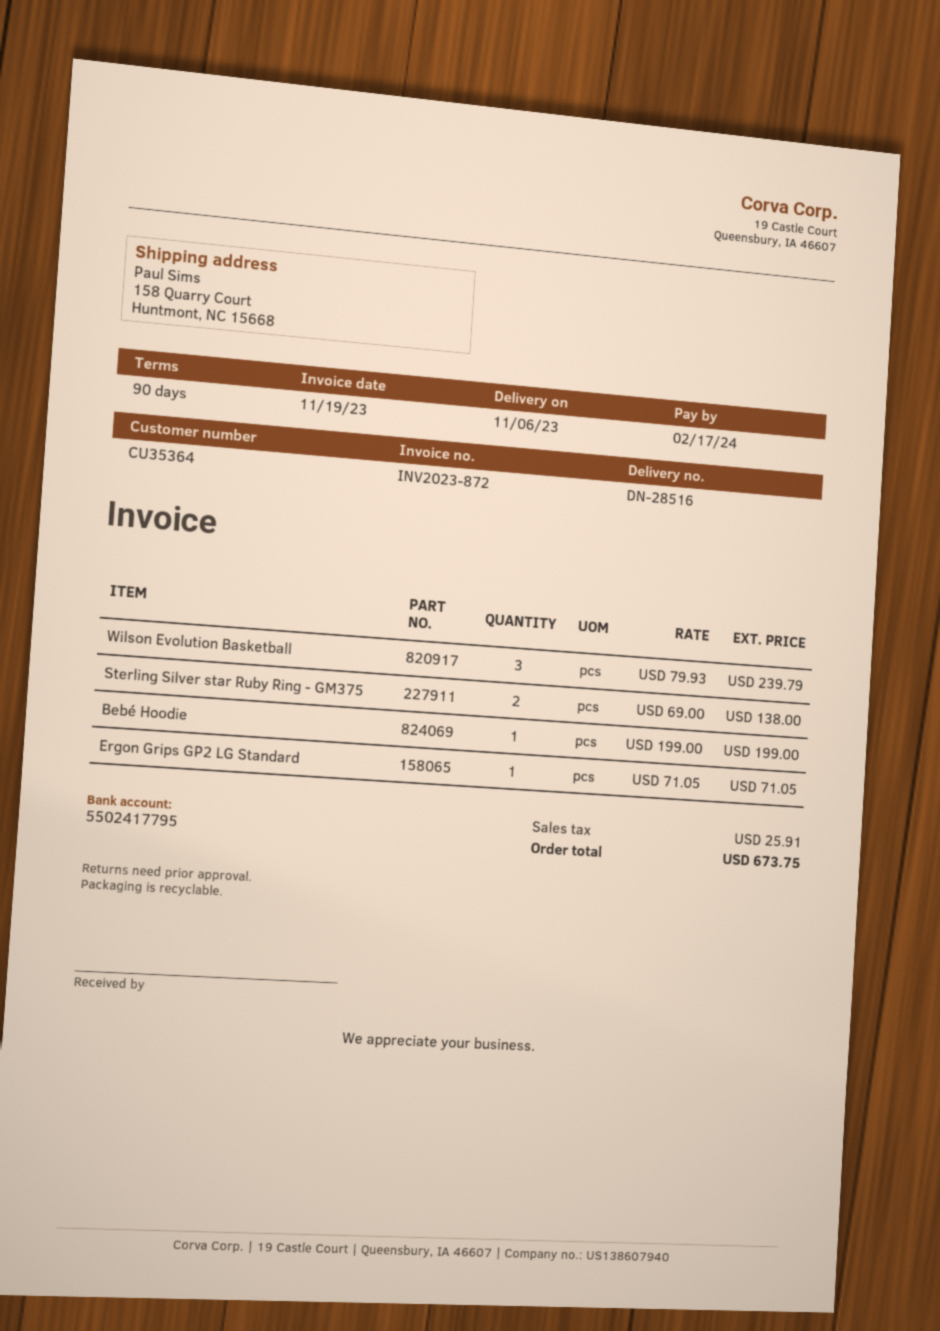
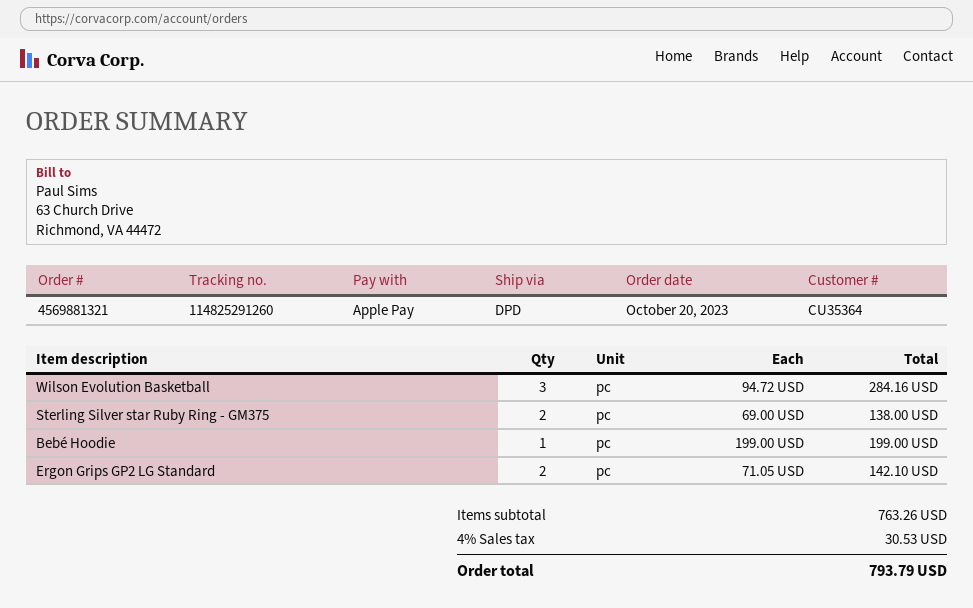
Wilson Evolution Basketball: 3 x 79.93 = 239.79 -> 3 x 94.72 = 284.16
Ergon Grips GP2 LG Standard: 1 x 71.05 = 71.05 -> 2 x 71.05 = 142.10
tax: 25.91 -> 30.53
total: 673.75 -> 793.79

